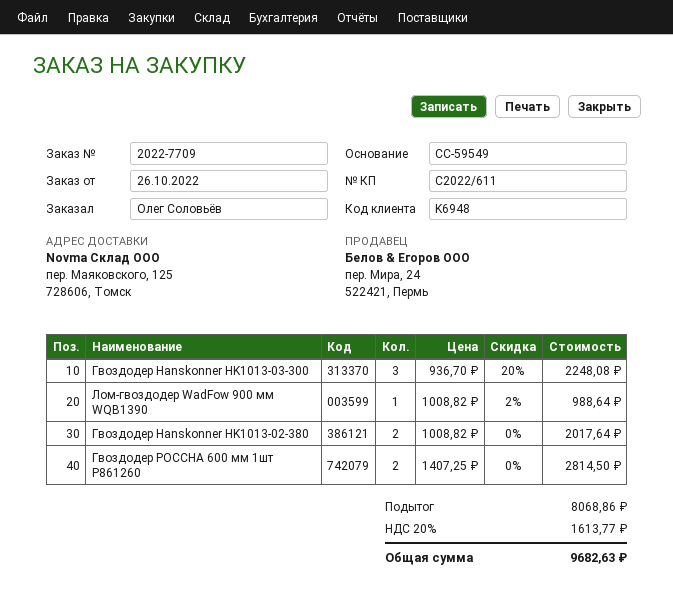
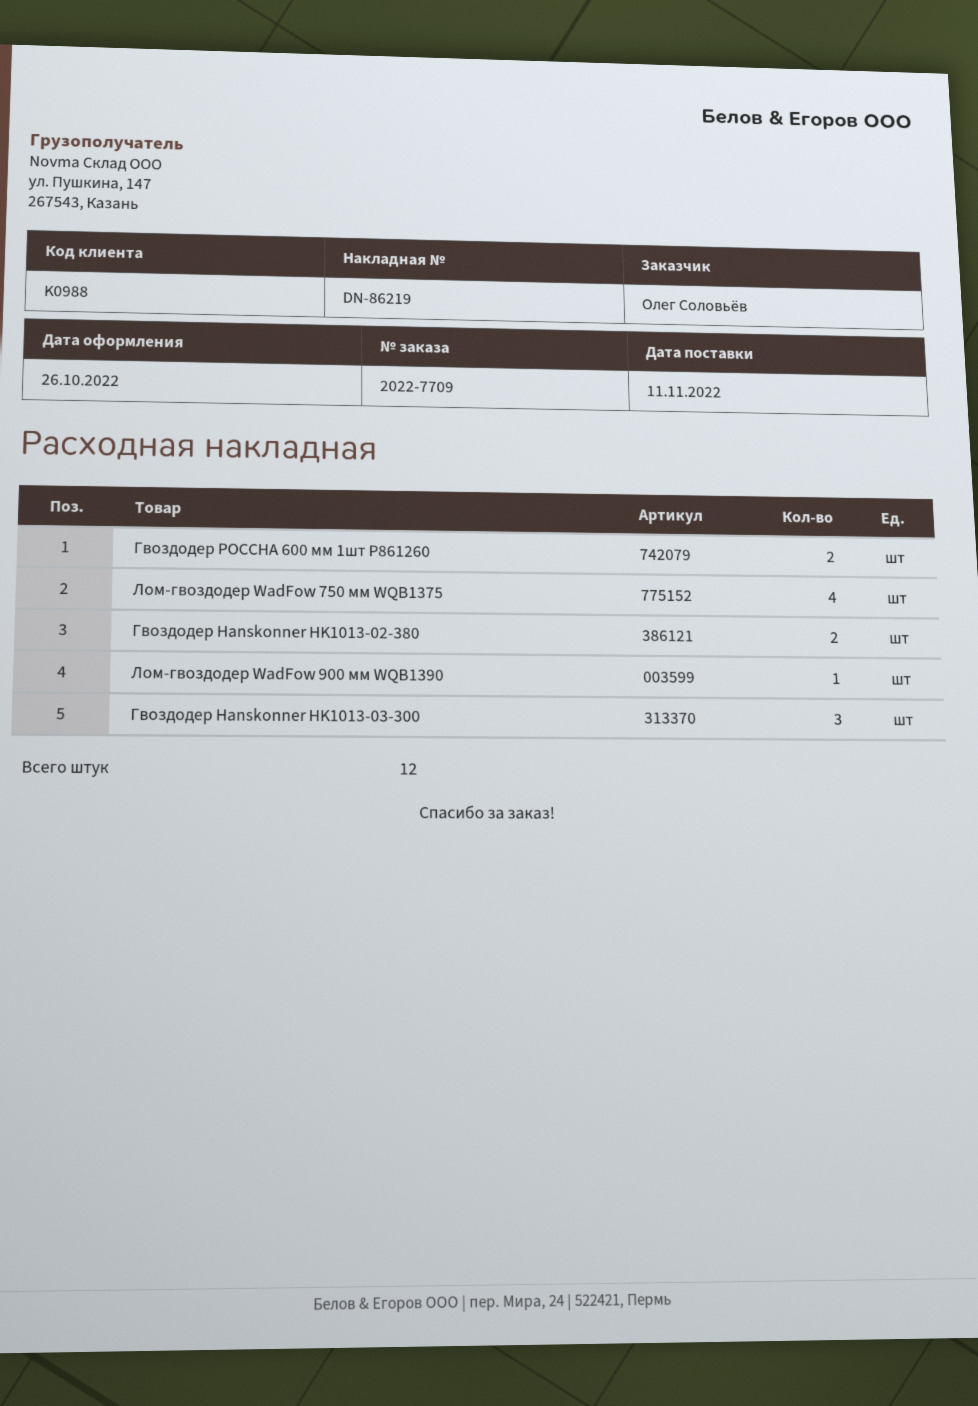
customer number: K6948 -> K0988
ship to: пер. Маяковского, 125, 728606, Томск -> ул. Пушкина, 147, 267543, Казань
Лом-гвоздодер WadFow 750 мм WQB1375: none -> 4

